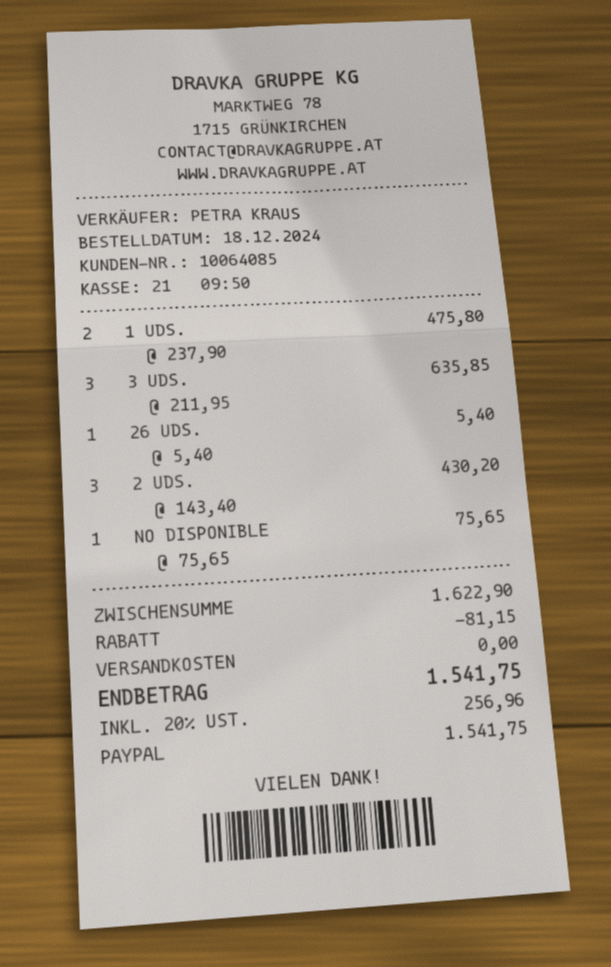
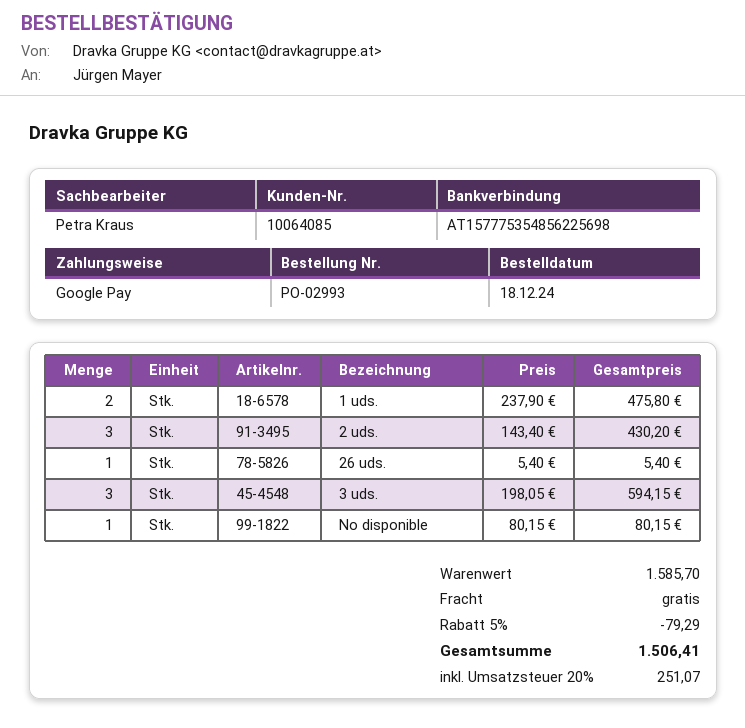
payment method: PayPal -> Google Pay
3 UDS.: 3 x 211.95 = 635.85 -> 3 x 198.05 = 594.15
NO DISPONIBLE: 1 x 75.65 = 75.65 -> 1 x 80.15 = 80.15
subtotal: 1622.90 -> 1585.70
discount: 81.15 -> 79.29
tax: 20% = 256.96 -> 20% = 251.07
total: 1541.75 -> 1506.41

